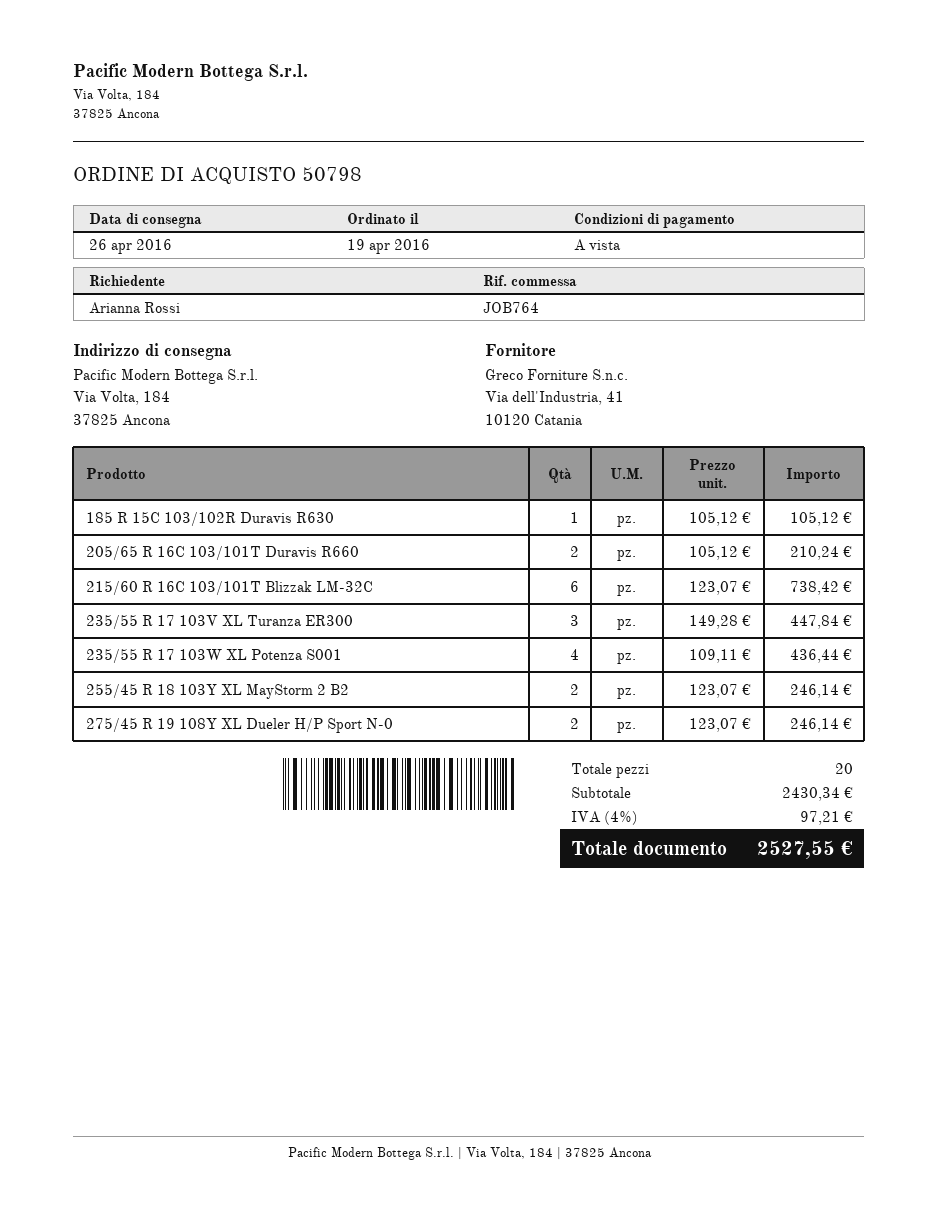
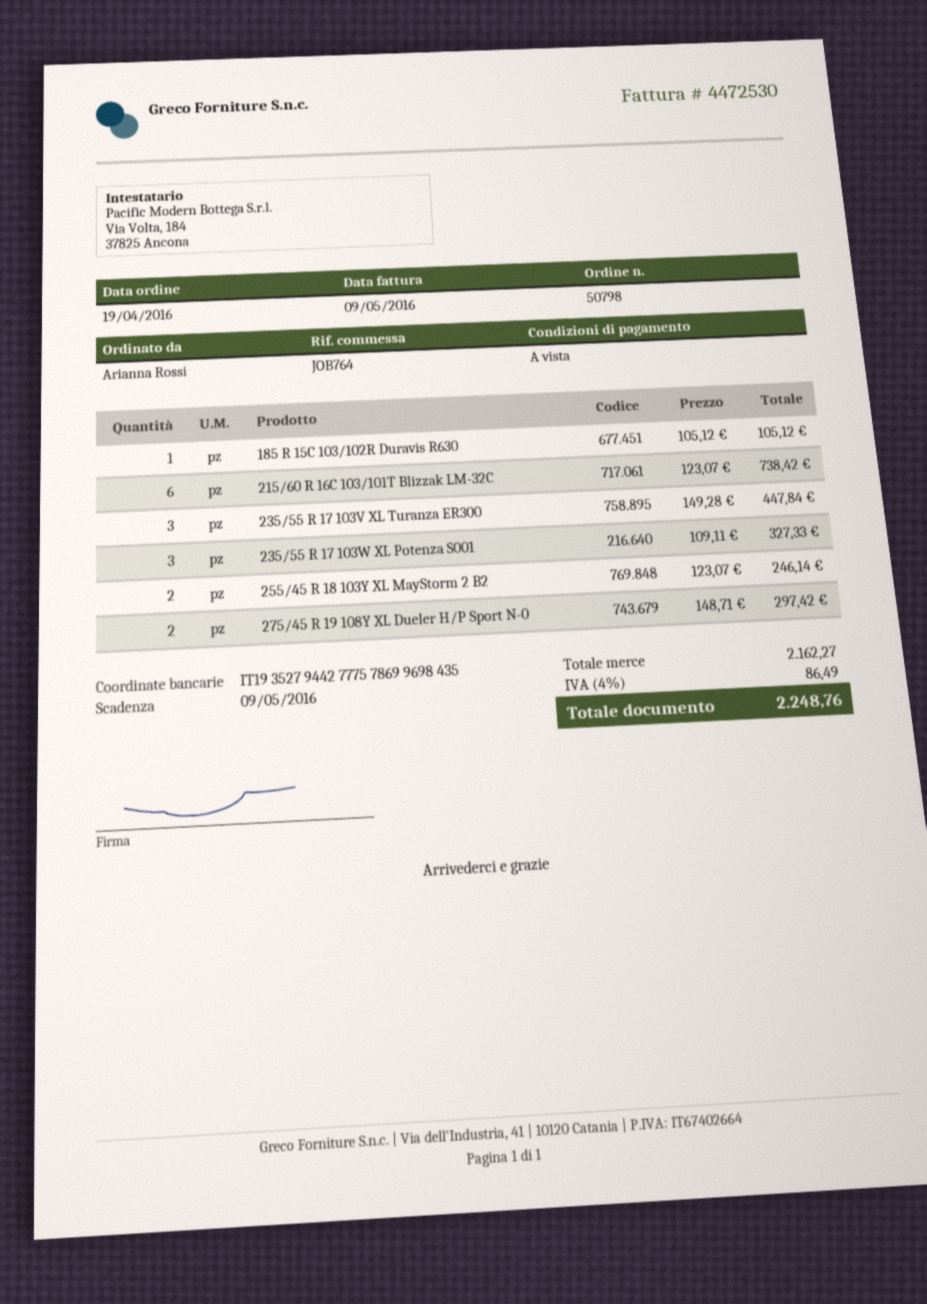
205/65 R 16C 103/101T Duravis R660: 2 x 105.12 = 210.24 -> none
235/55 R 17 103W XL Potenza S001: 4 x 109.11 = 436.44 -> 3 x 109.11 = 327.33
275/45 R 19 108Y XL Dueler H/P Sport N-0: 2 x 123.07 = 246.14 -> 2 x 148.71 = 297.42
subtotal: 2430.34 -> 2162.27
tax: 4% = 97.21 -> 4% = 86.49
total: 2527.55 -> 2248.76

